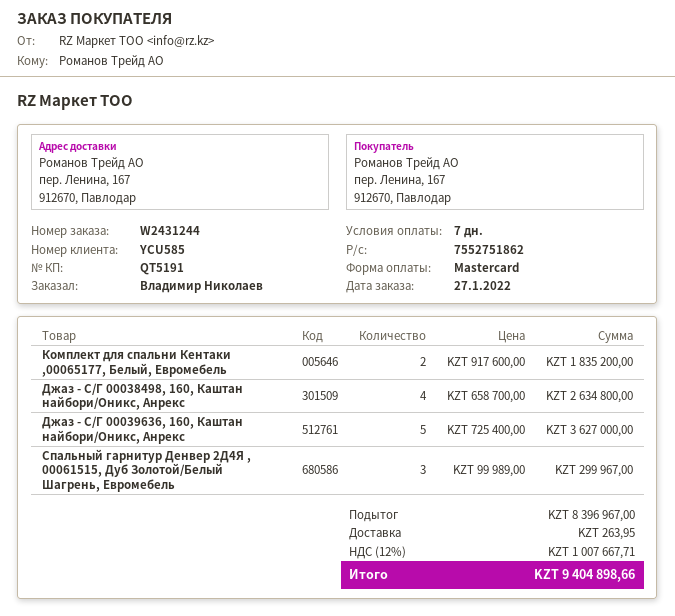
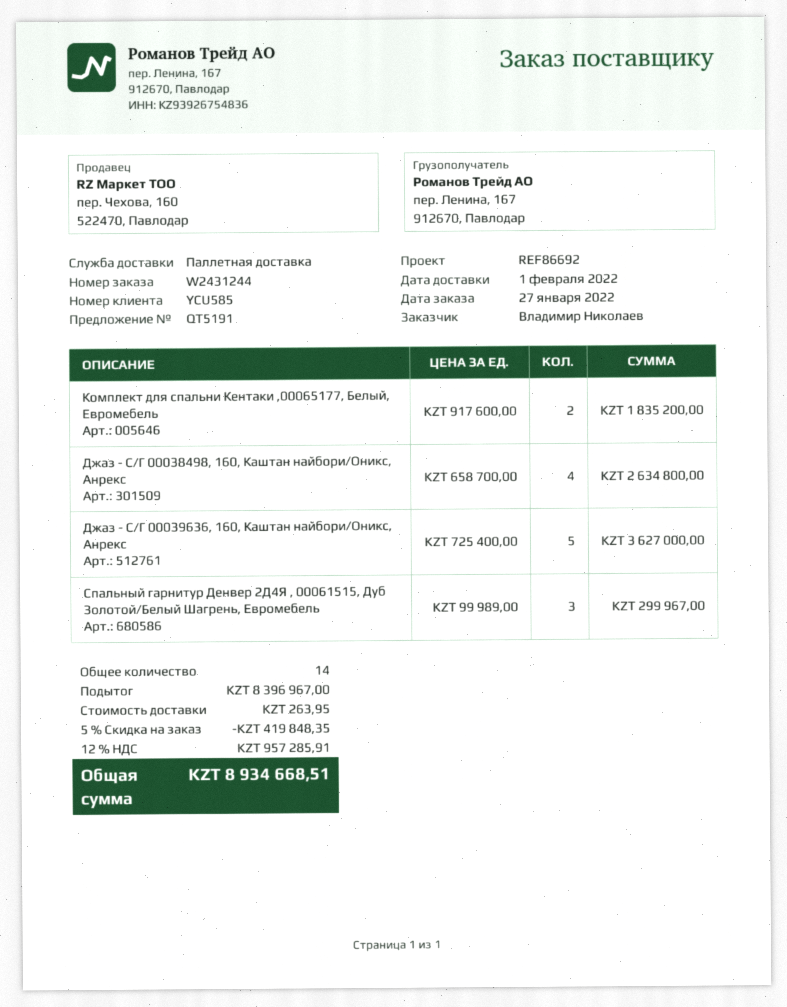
discount: none -> 5% = 419848.35
tax: 12% = 1007667.71 -> 12% = 957285.91
total: 9404898.66 -> 8934668.51

